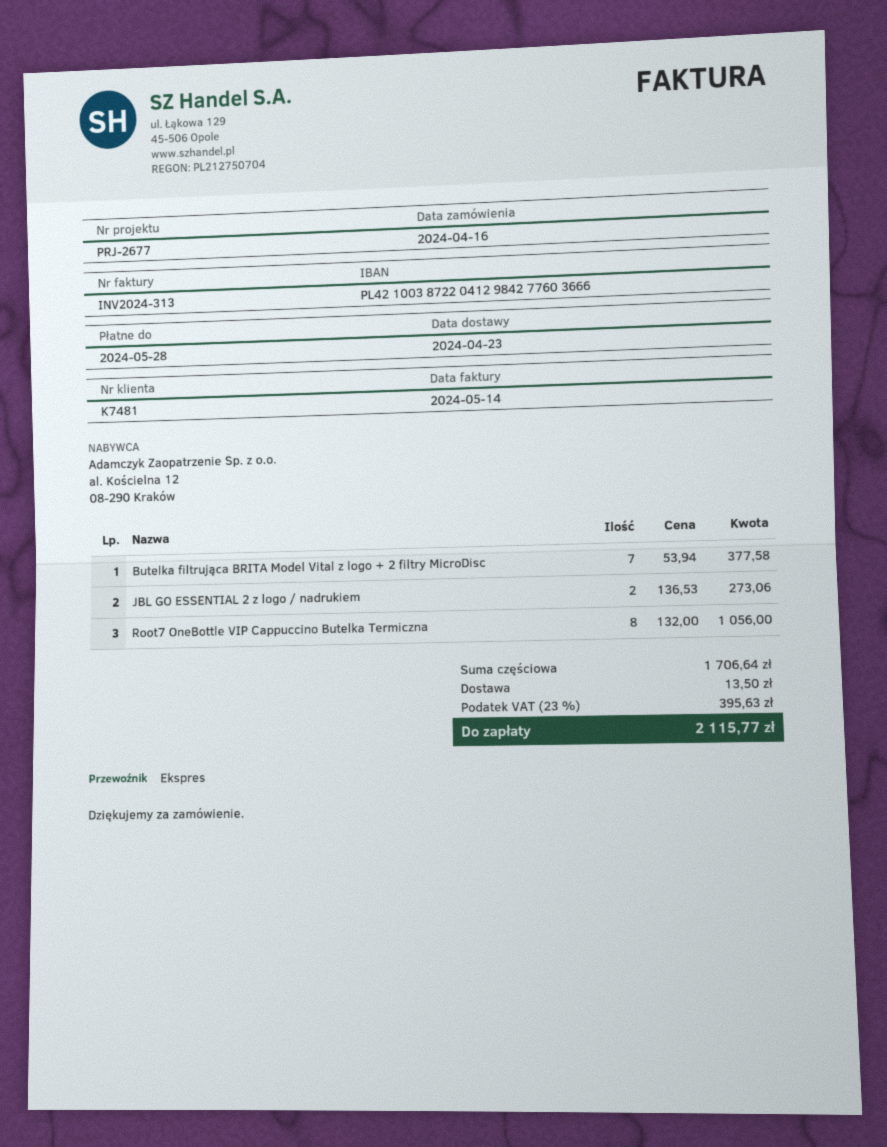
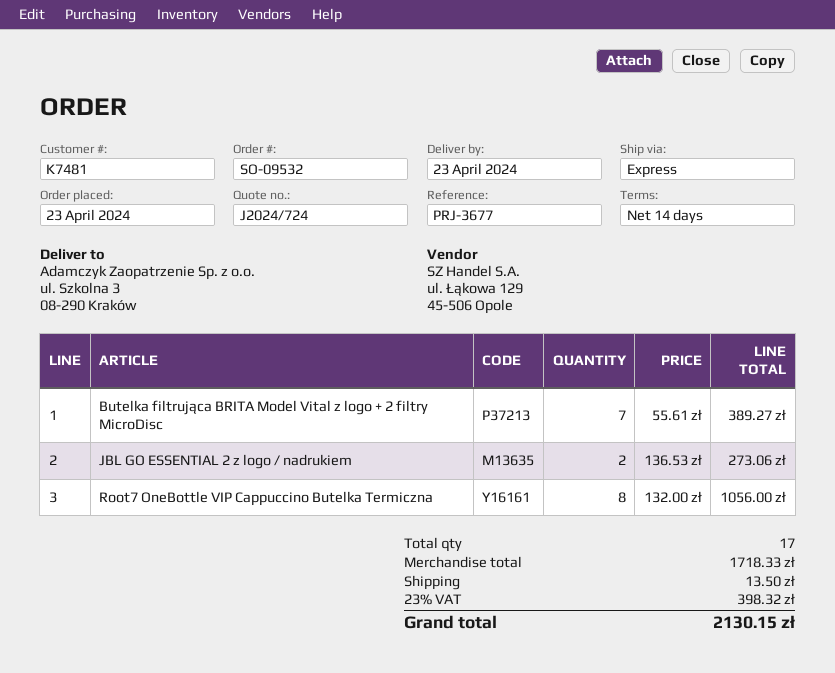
order date: 2024-04-16 -> 2024-04-23
reference: PRJ-2677 -> PRJ-3677
Butelka filtrująca BRITA Model Vital z logo + 2 filtry MicroDisc: 7 x 53.94 = 377.58 -> 7 x 55.61 = 389.27
subtotal: 1706.64 -> 1718.33
tax: 23% = 395.63 -> 23% = 398.32
total: 2115.77 -> 2130.15

